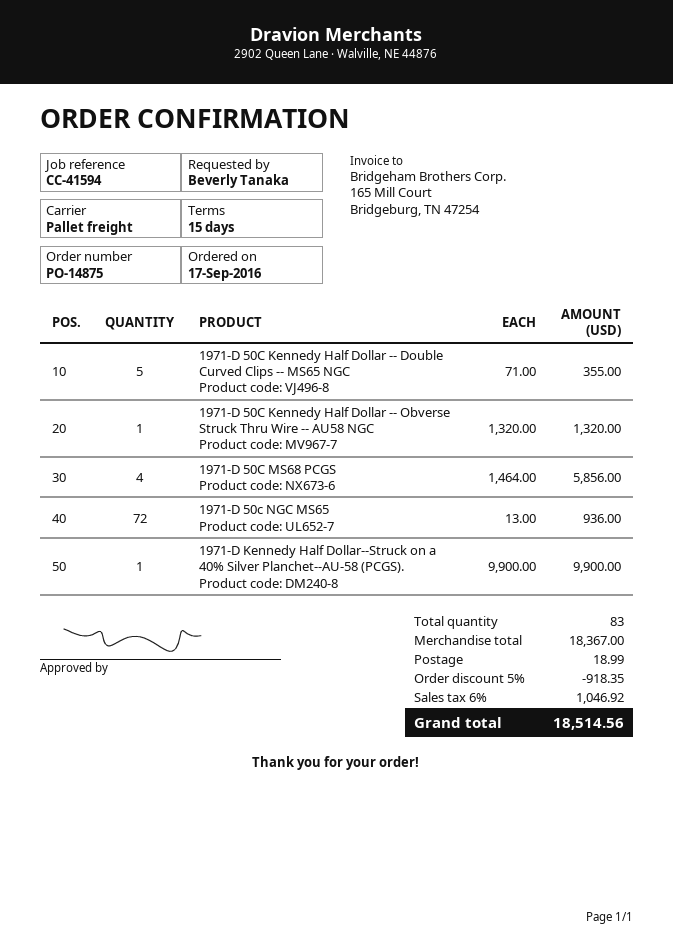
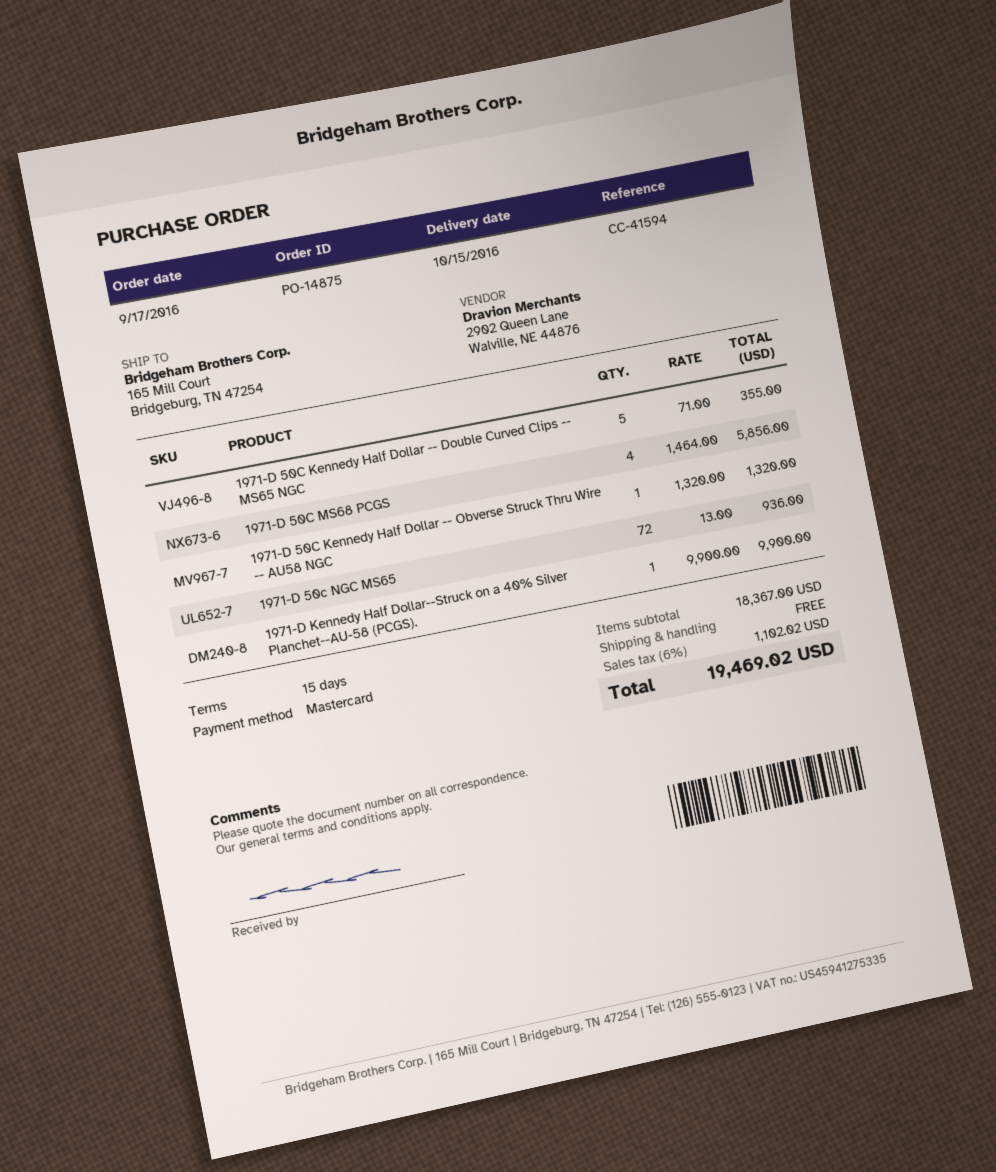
discount: 5% = 918.35 -> none
shipping: 18.99 -> 0.00
tax: 6% = 1046.92 -> 6% = 1102.02
total: 18514.56 -> 19469.02

